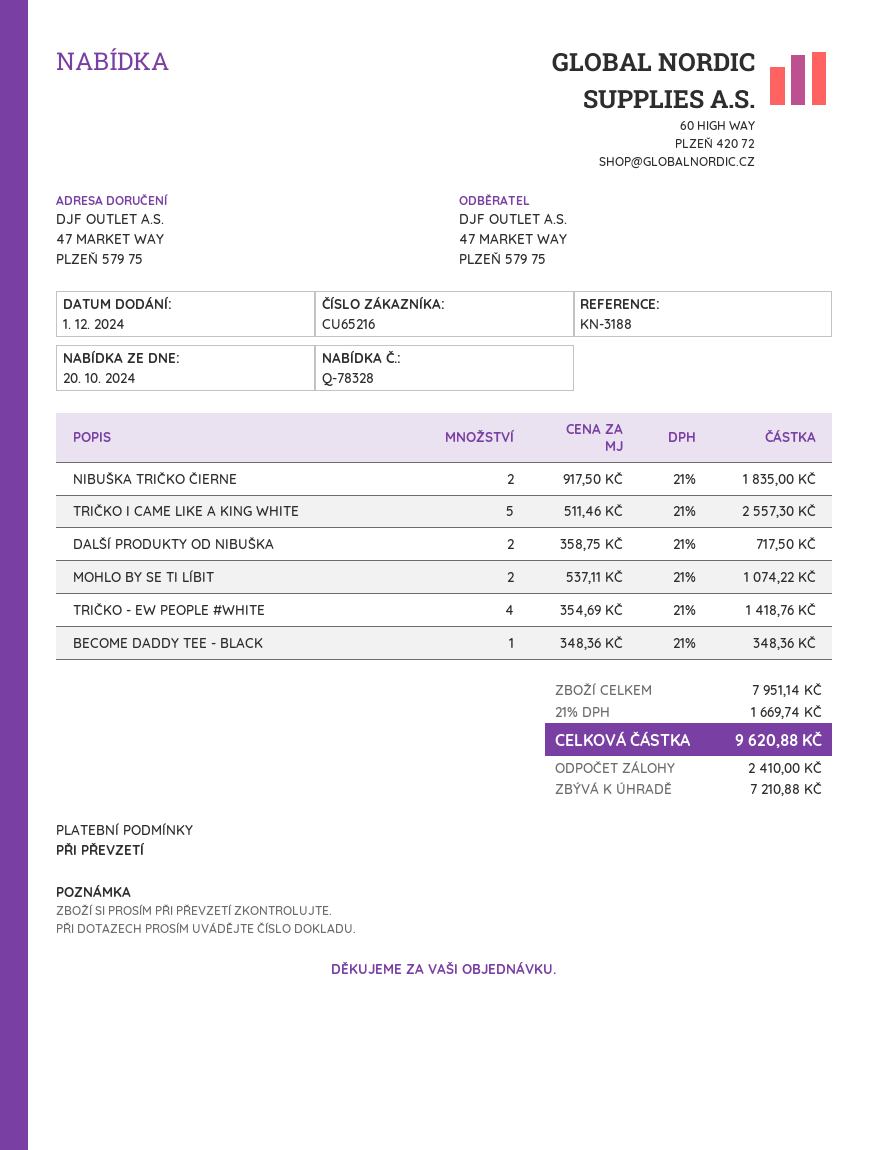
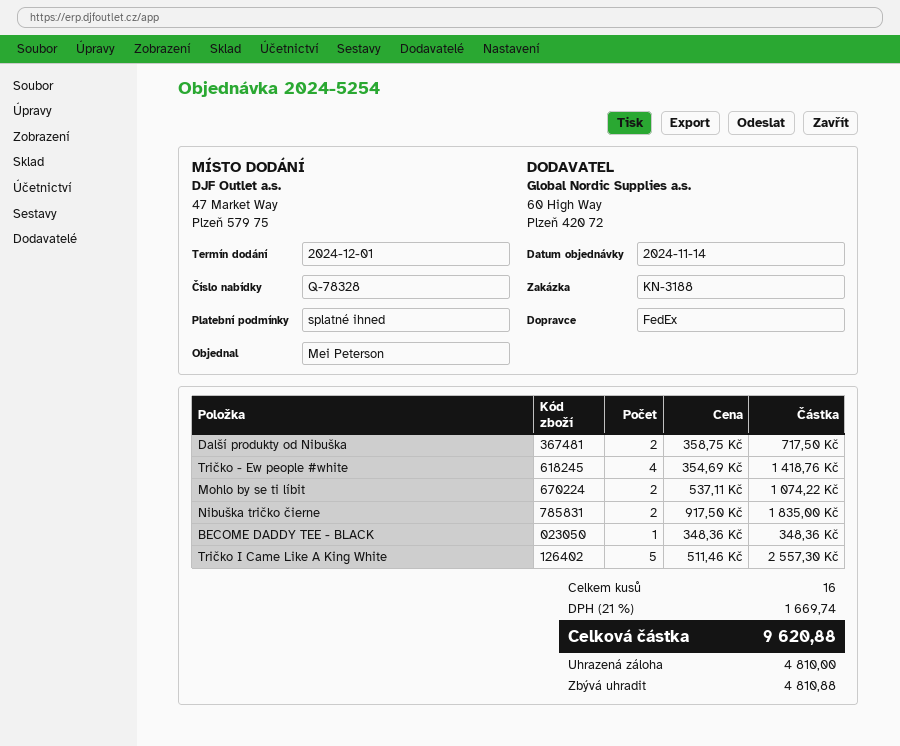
deposit: 2410.00 -> 4810.00
balance: 7210.88 -> 4810.88

